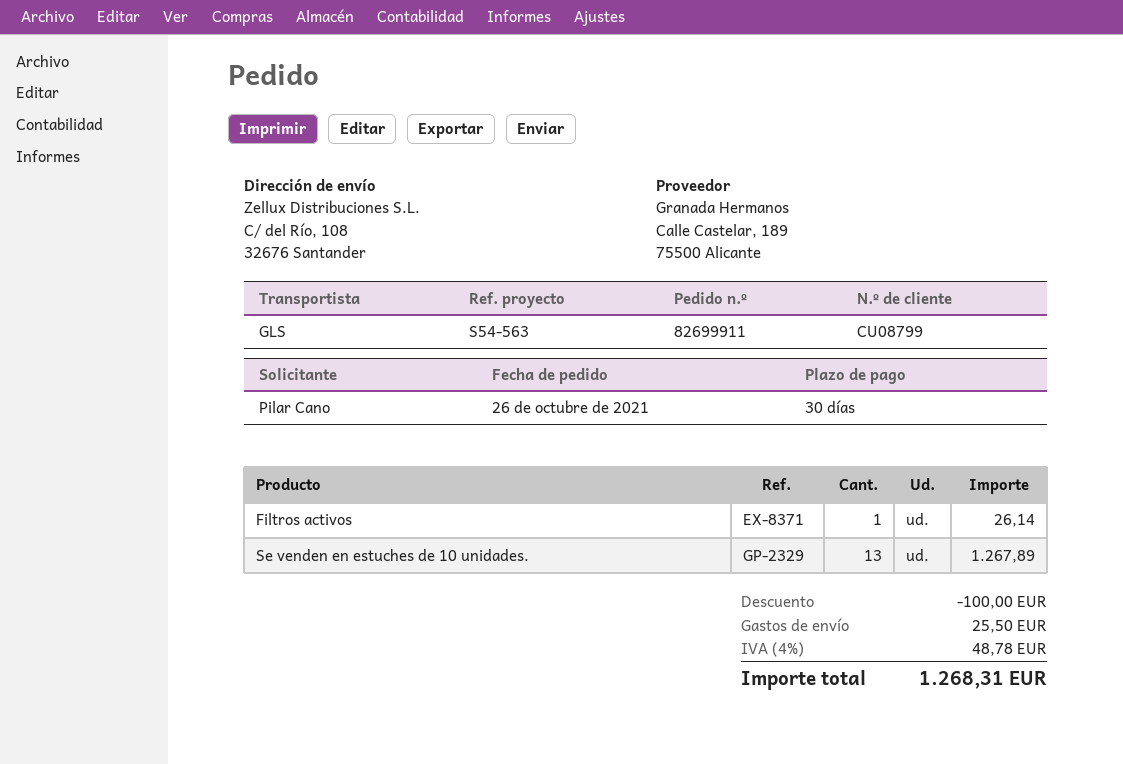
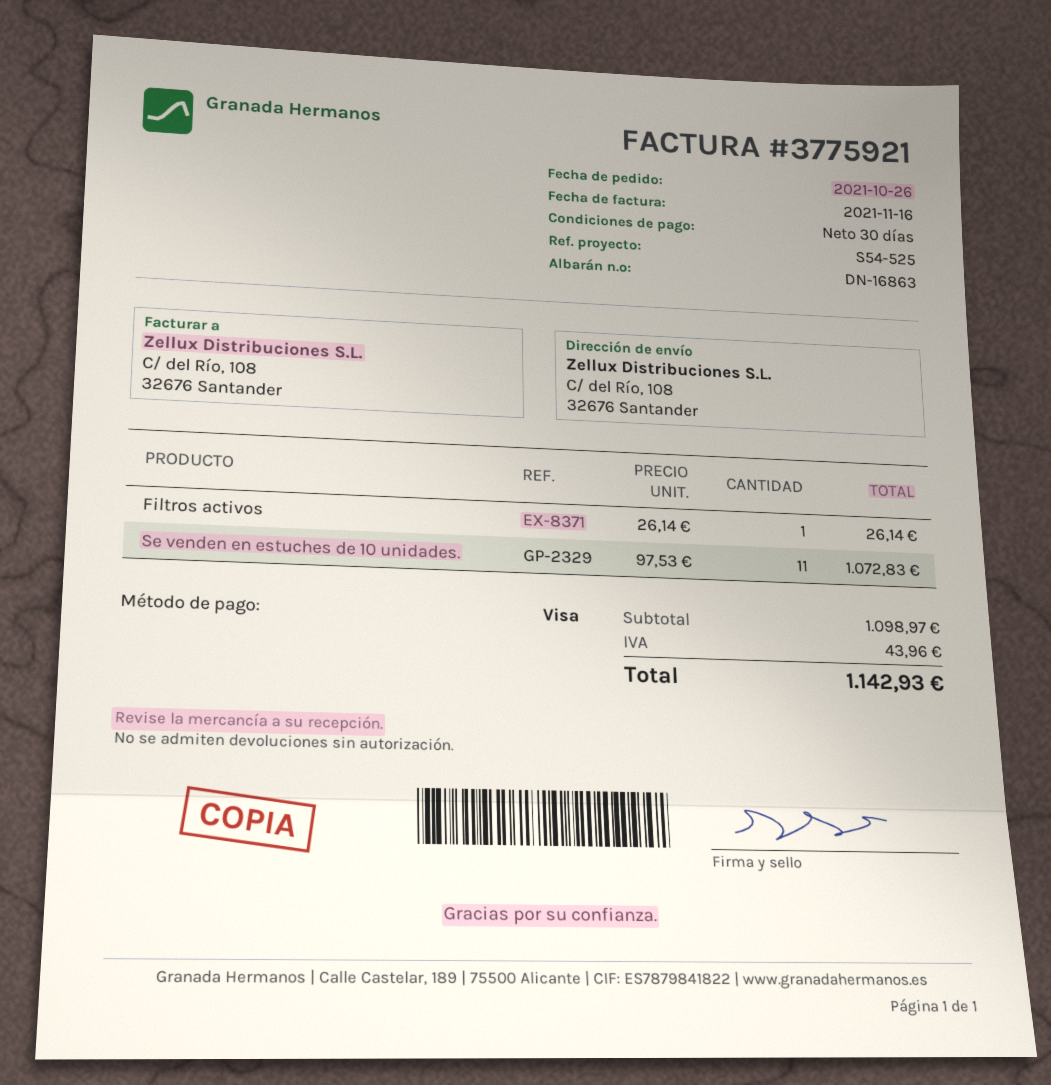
reference: S54-563 -> S54-525
Se venden en estuches de 10 unidades.: 13 for 1267.89 -> 11 for 1072.83
discount: 100.00 -> none
shipping: 25.50 -> none
tax: 48.78 -> 43.96
total: 1268.31 -> 1142.93

